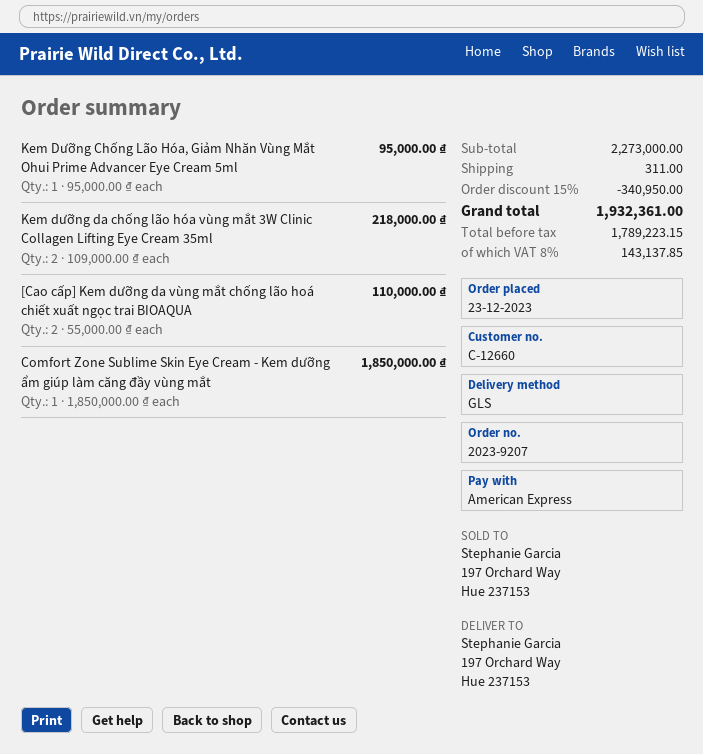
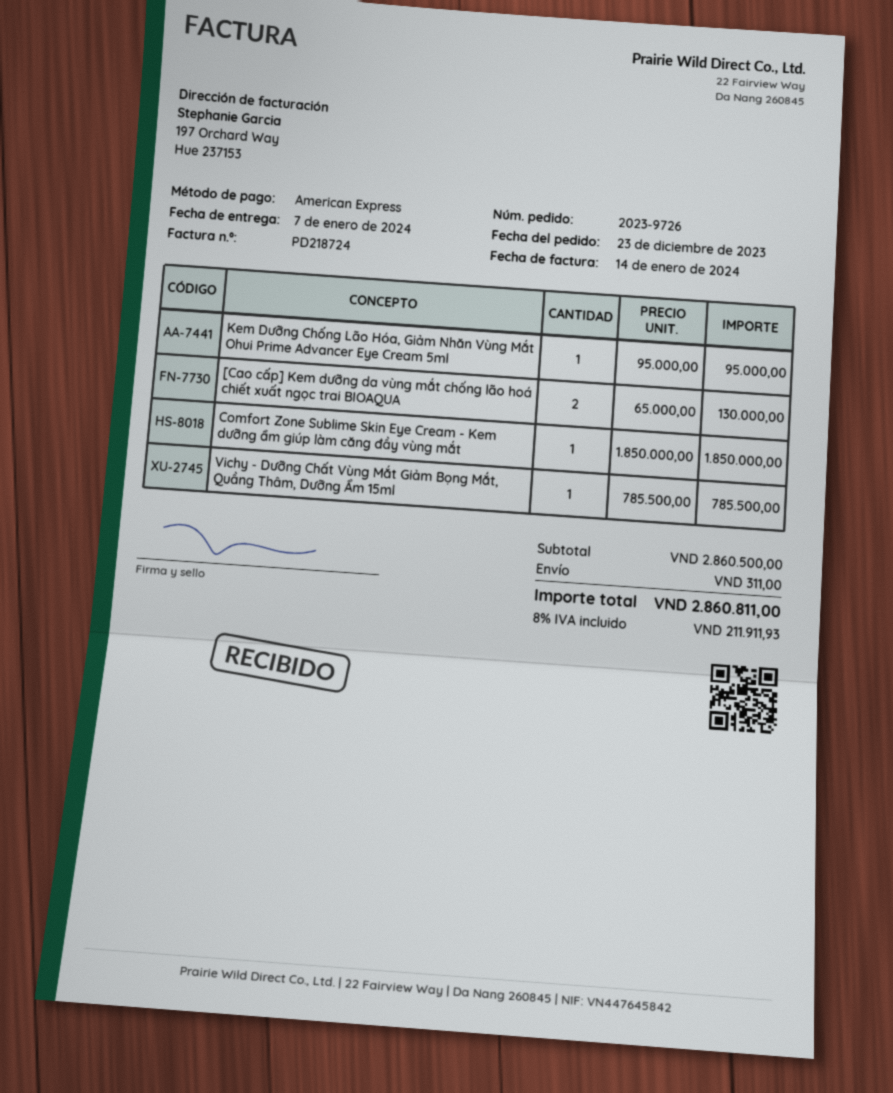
order number: 2023-9207 -> 2023-9726
Kem dưỡng da chống lão hóa vùng mắt 3W Clinic Collagen Lifting Eye Cream 35ml: 2 x 109000.00 = 218000.00 -> none
[Cao cấp] Kem dưỡng da vùng mắt chống lão hoá chiết xuất ngọc trai BIOAQUA: 2 x 55000.00 = 110000.00 -> 2 x 65000.00 = 130000.00
Vichy - Dưỡng Chất Vùng Mắt Giảm Bọng Mắt, Quầng Thâm, Dưỡng Ẩm 15ml: none -> 1 x 785500.00 = 785500.00
subtotal: 2273000.00 -> 2860500.00
discount: 15% = 340950.00 -> none
tax: 8% = 143137.85 -> 8% = 211911.93
total: 1932361.00 -> 2860811.00

